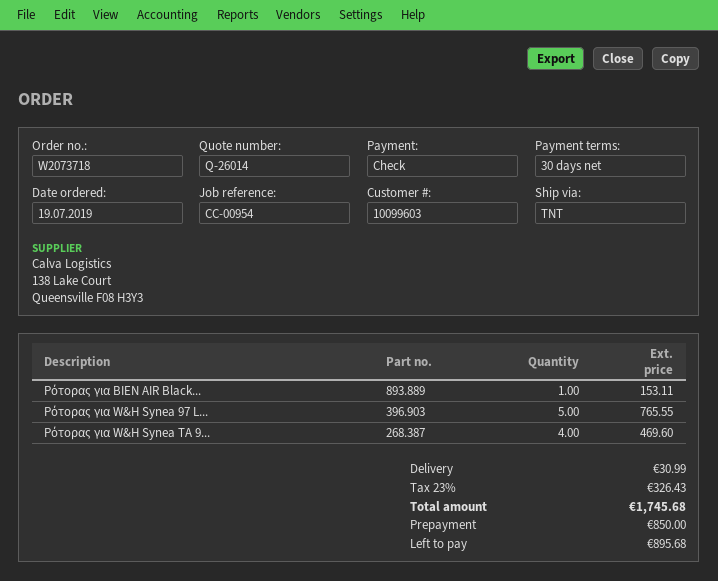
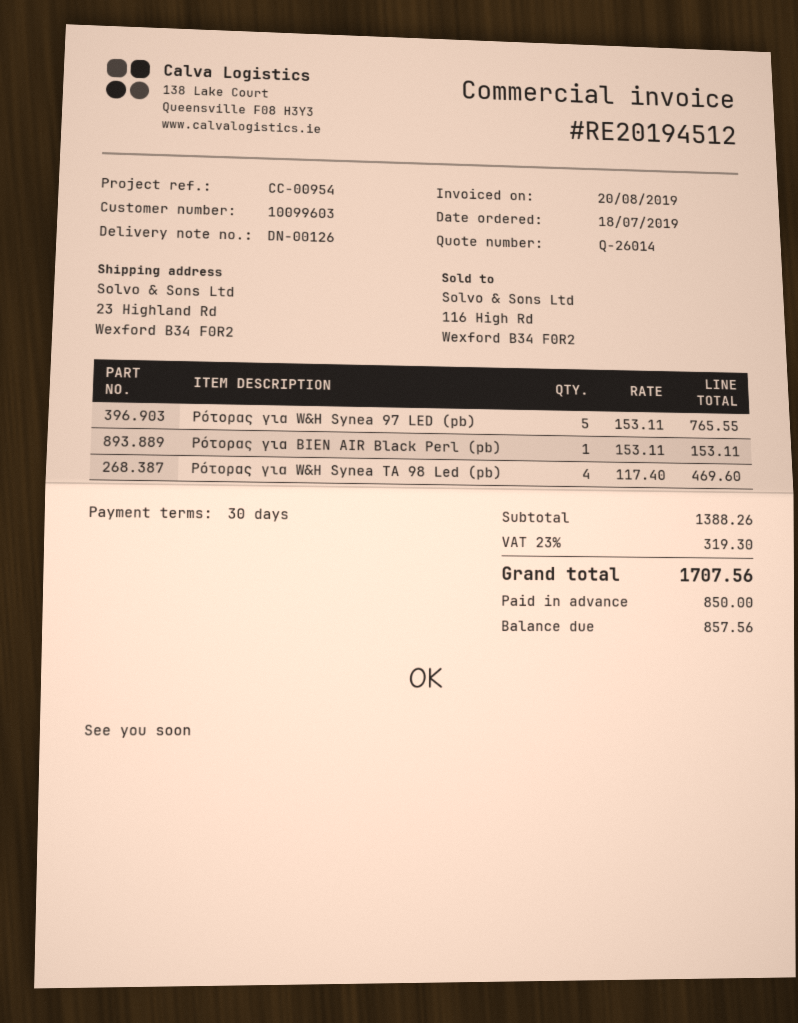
order date: 2019-07-19 -> 2019-07-18
shipping: 30.99 -> none
tax: 23% = 326.43 -> 23% = 319.30
total: 1745.68 -> 1707.56
balance: 895.68 -> 857.56

